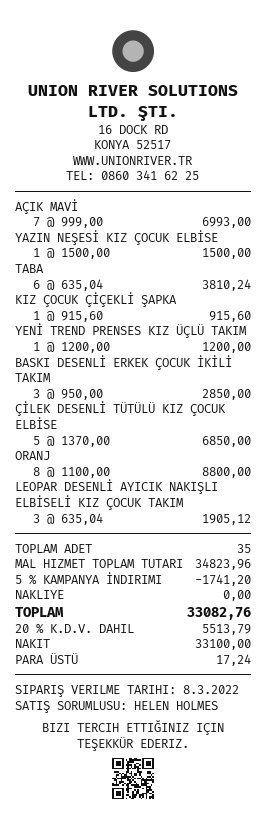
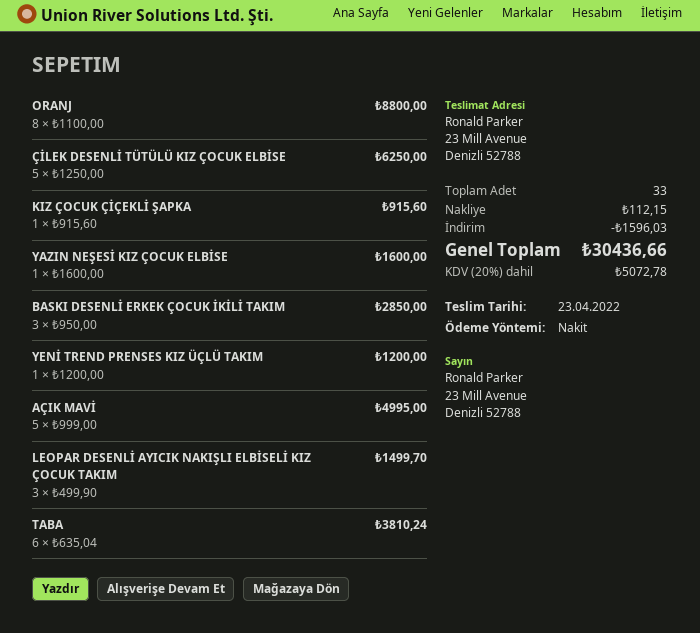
AÇIK MAVİ: 7 x 999.00 = 6993.00 -> 5 x 999.00 = 4995.00
YAZIN NEŞESİ KIZ ÇOCUK ELBİSE: 1 x 1500.00 = 1500.00 -> 1 x 1600.00 = 1600.00
ÇİLEK DESENLİ TÜTÜLÜ KIZ ÇOCUK ELBİSE: 5 x 1370.00 = 6850.00 -> 5 x 1250.00 = 6250.00
LEOPAR DESENLİ AYICIK NAKIŞLI ELBİSELİ KIZ ÇOCUK TAKIM: 3 x 635.04 = 1905.12 -> 3 x 499.90 = 1499.70
total quantity: 35 -> 33
discount: 1741.20 -> 1596.03
shipping: 0.00 -> 112.15
tax: 20% = 5513.79 -> 20% = 5072.78
total: 33082.76 -> 30436.66

